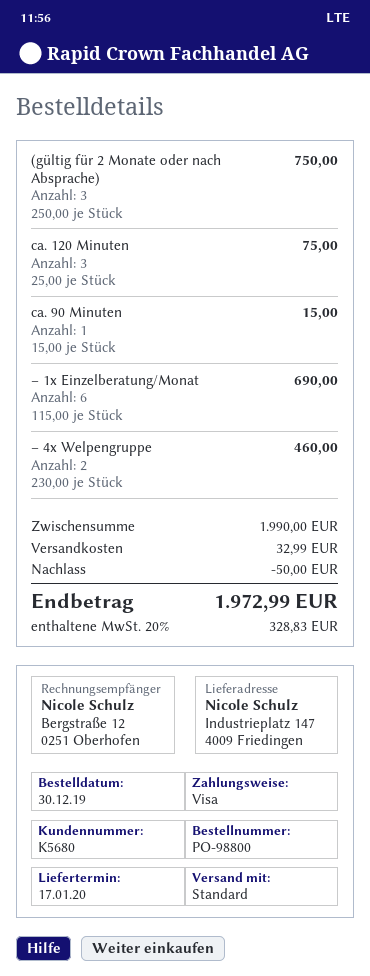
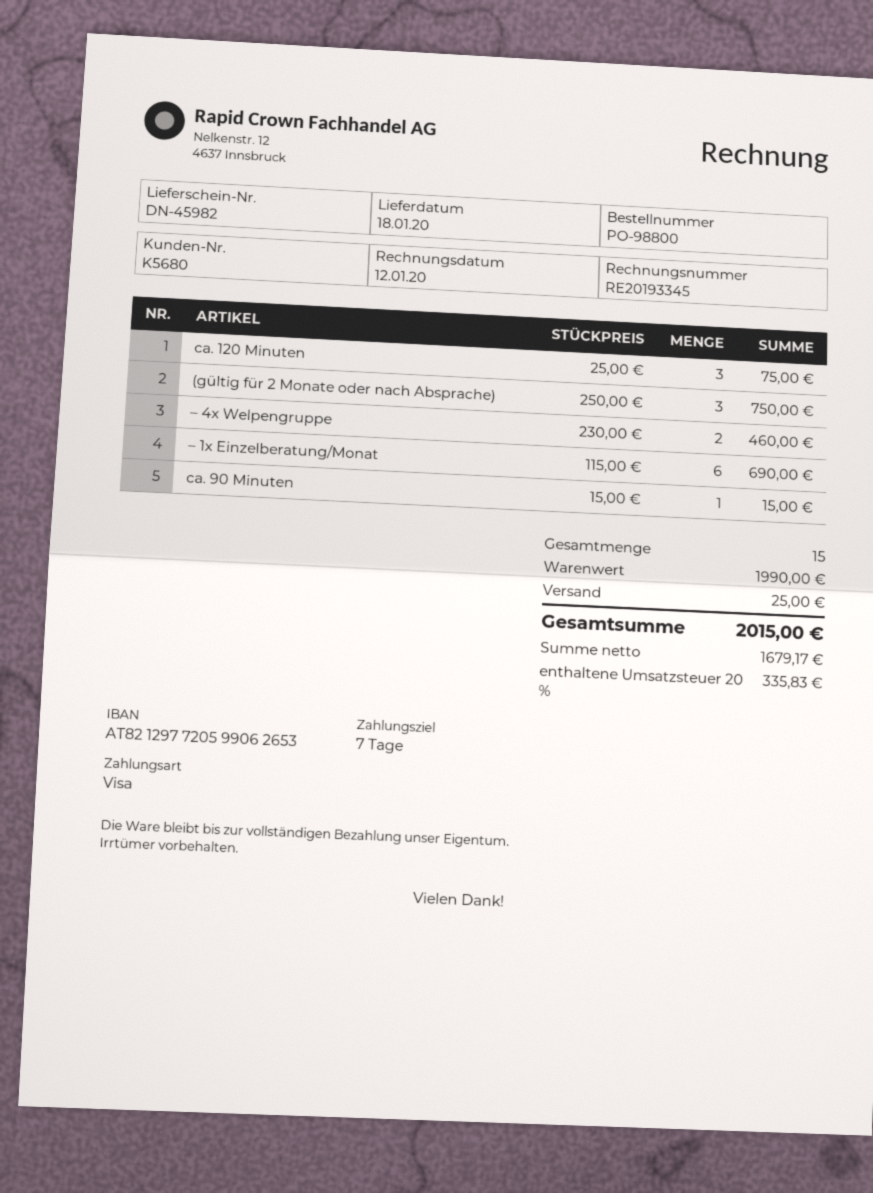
delivery date: 2020-01-17 -> 2020-01-18
discount: 50.00 -> none
shipping: 32.99 -> 25.00
tax: 20% = 328.83 -> 20% = 335.83
total: 1972.99 -> 2015.00

